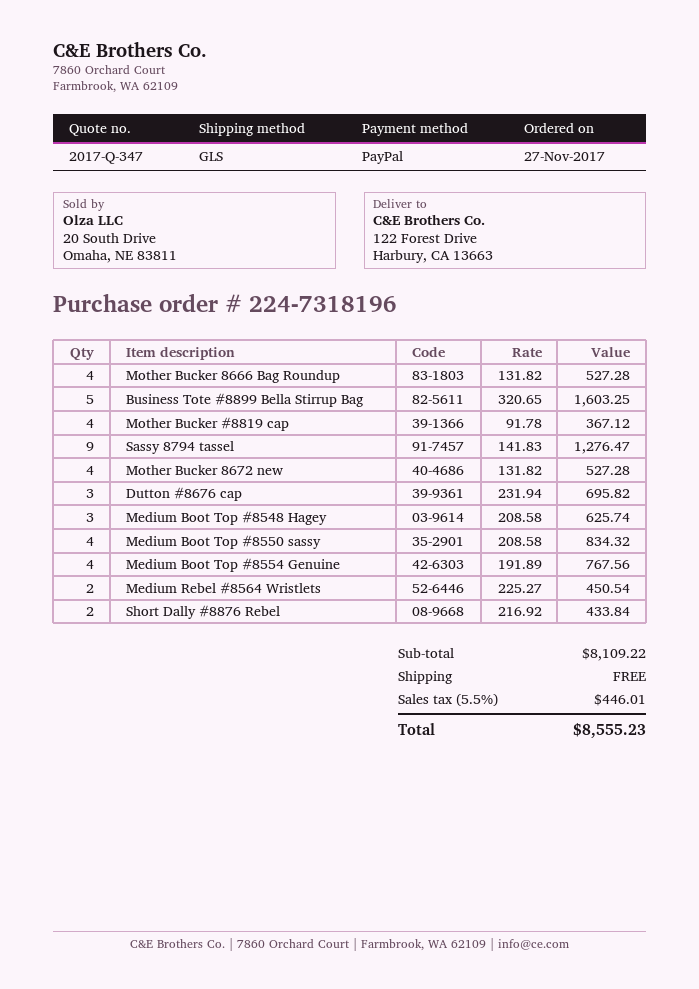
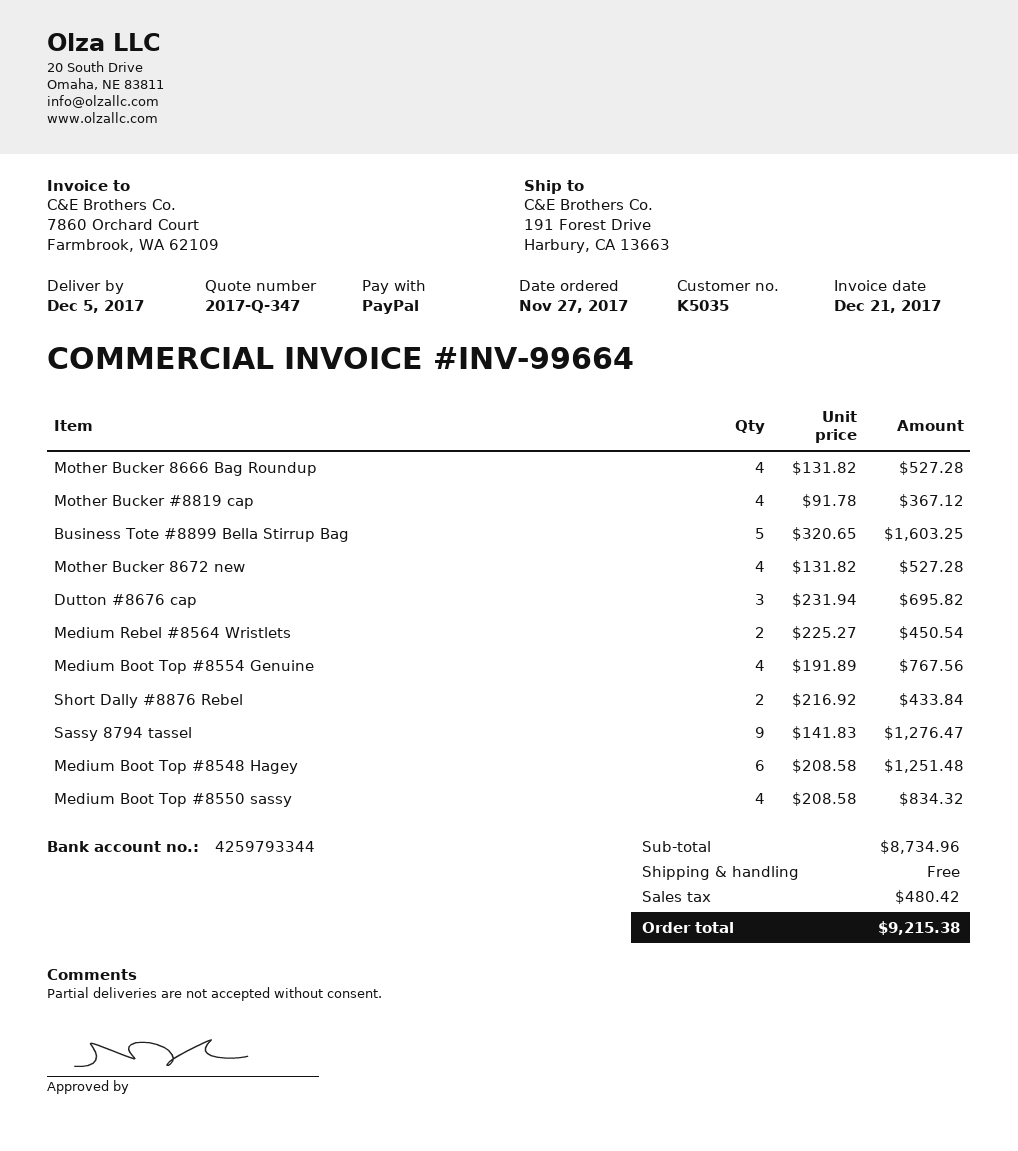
ship to: 122 Forest Drive, Harbury, CA 13663 -> 191 Forest Drive, Harbury, CA 13663
Medium Boot Top #8548 Hagey: 3 x 208.58 = 625.74 -> 6 x 208.58 = 1251.48
subtotal: 8109.22 -> 8734.96
tax: 446.01 -> 480.42
total: 8555.23 -> 9215.38

